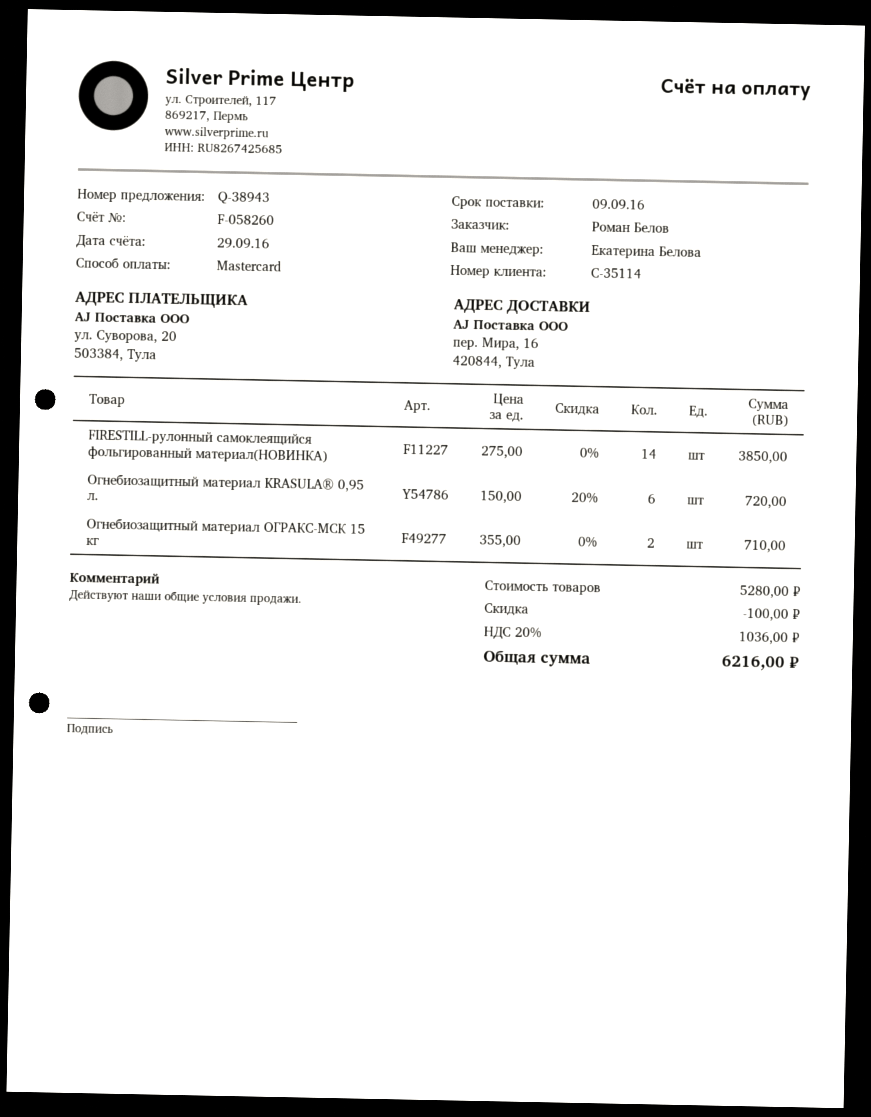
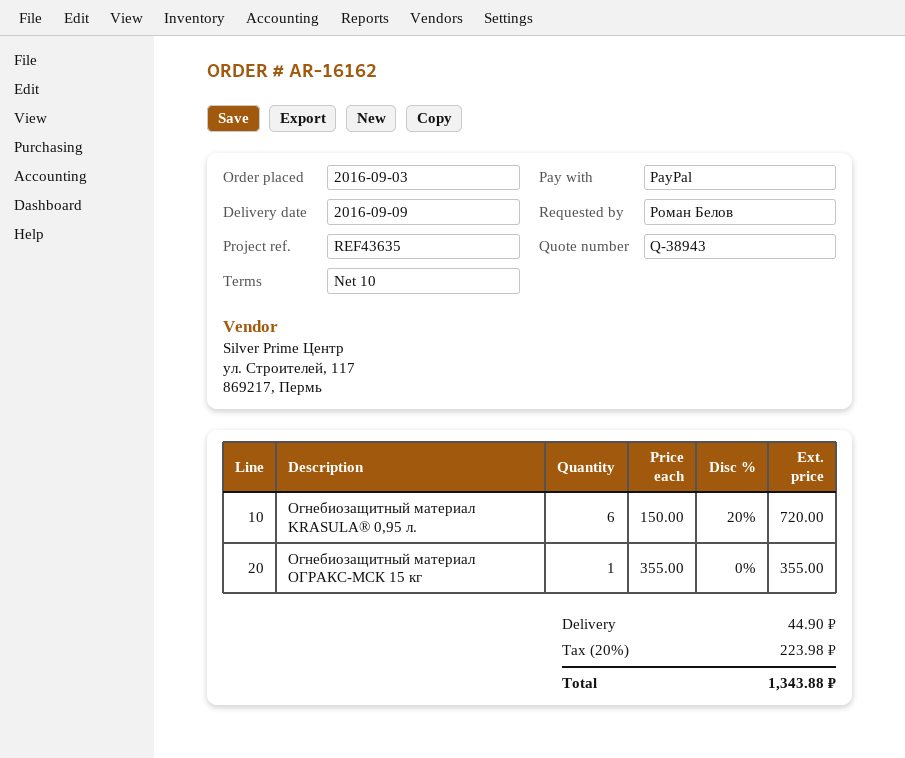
payment method: Mastercard -> PayPal
FIRESTILL-рулонный самоклеящийся фольгированный материал(НОВИНКА): 14 x 275.00 = 3850.00 -> none
Огнебиозащитный материал ОГРАКС-МСК 15 кг: 2 x 355.00 = 710.00 -> 1 x 355.00 = 355.00
discount: 100.00 -> none
shipping: none -> 44.90
tax: 20% = 1036.00 -> 20% = 223.98
total: 6216.00 -> 1343.88

